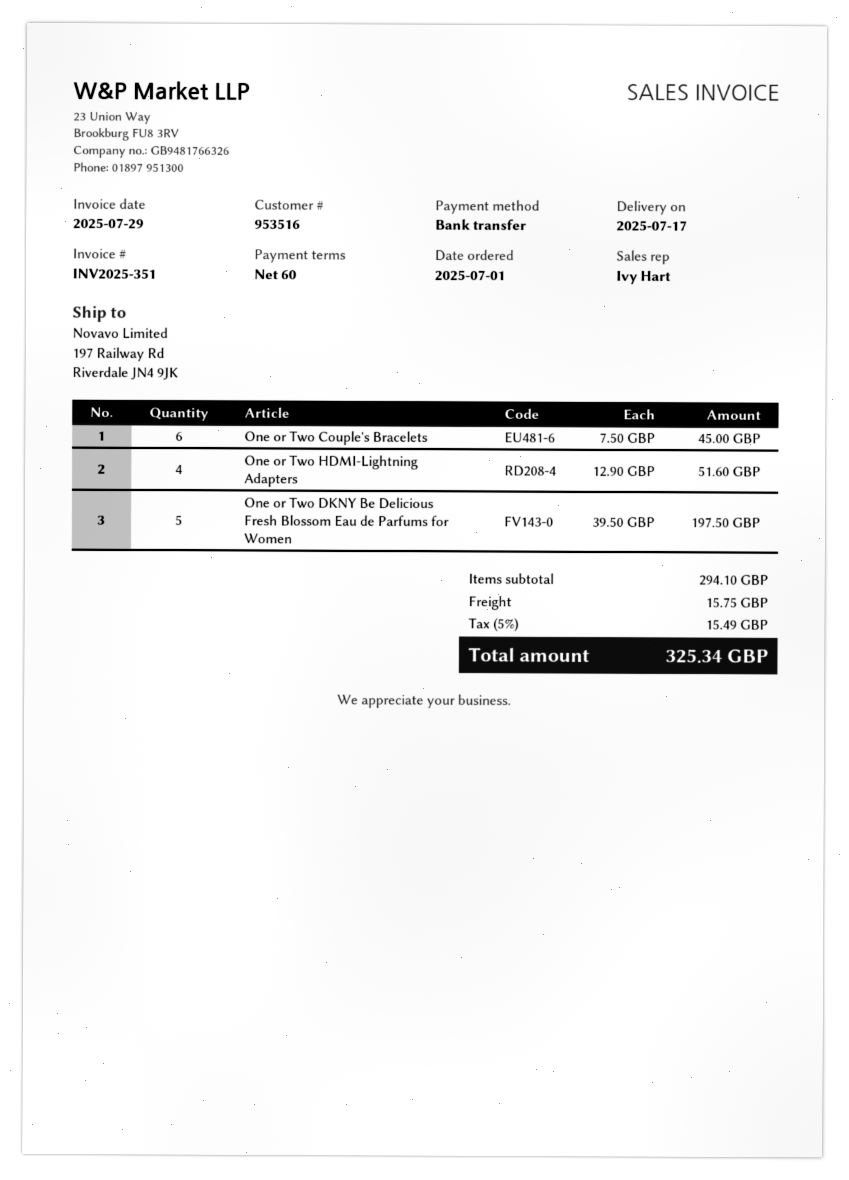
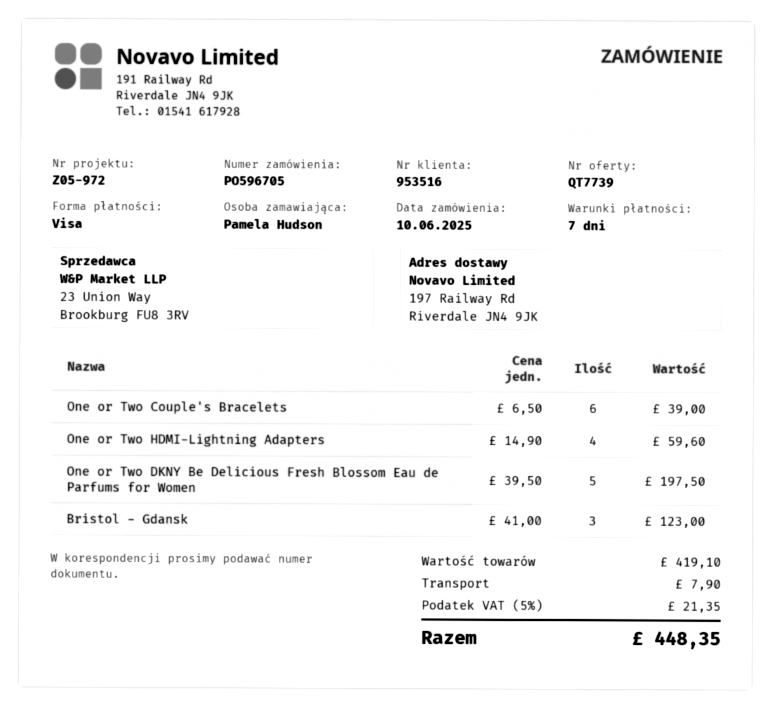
order date: 2025-07-01 -> 2025-06-10
payment terms: 60 days -> 7 days
payment method: bank transfer -> Visa
One or Two Couple's Bracelets: 6 x 7.50 = 45.00 -> 6 x 6.50 = 39.00
One or Two HDMI-Lightning Adapters: 4 x 12.90 = 51.60 -> 4 x 14.90 = 59.60
Bristol - Gdansk: none -> 3 x 41.00 = 123.00
subtotal: 294.10 -> 419.10
shipping: 15.75 -> 7.90
tax: 5% = 15.49 -> 5% = 21.35
total: 325.34 -> 448.35

